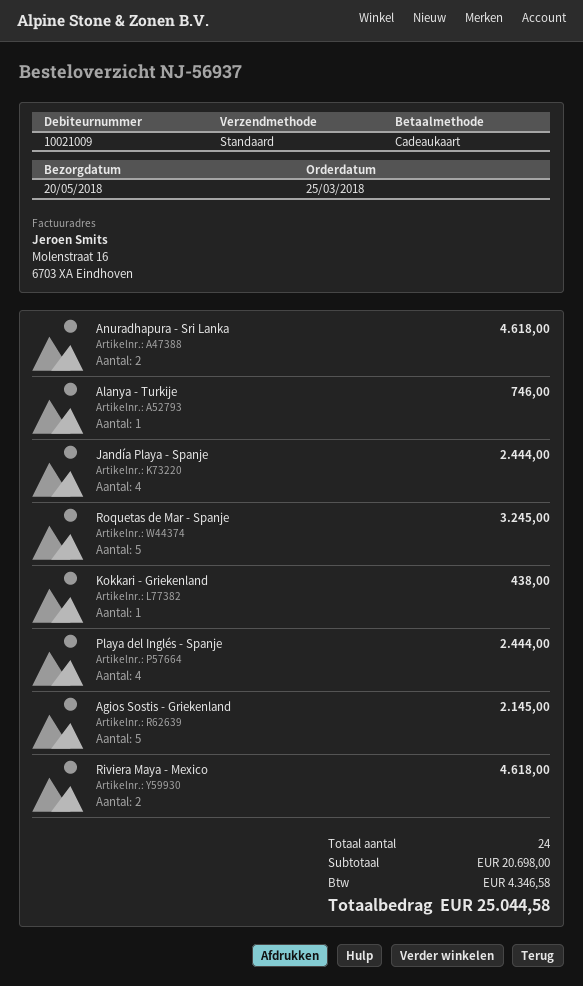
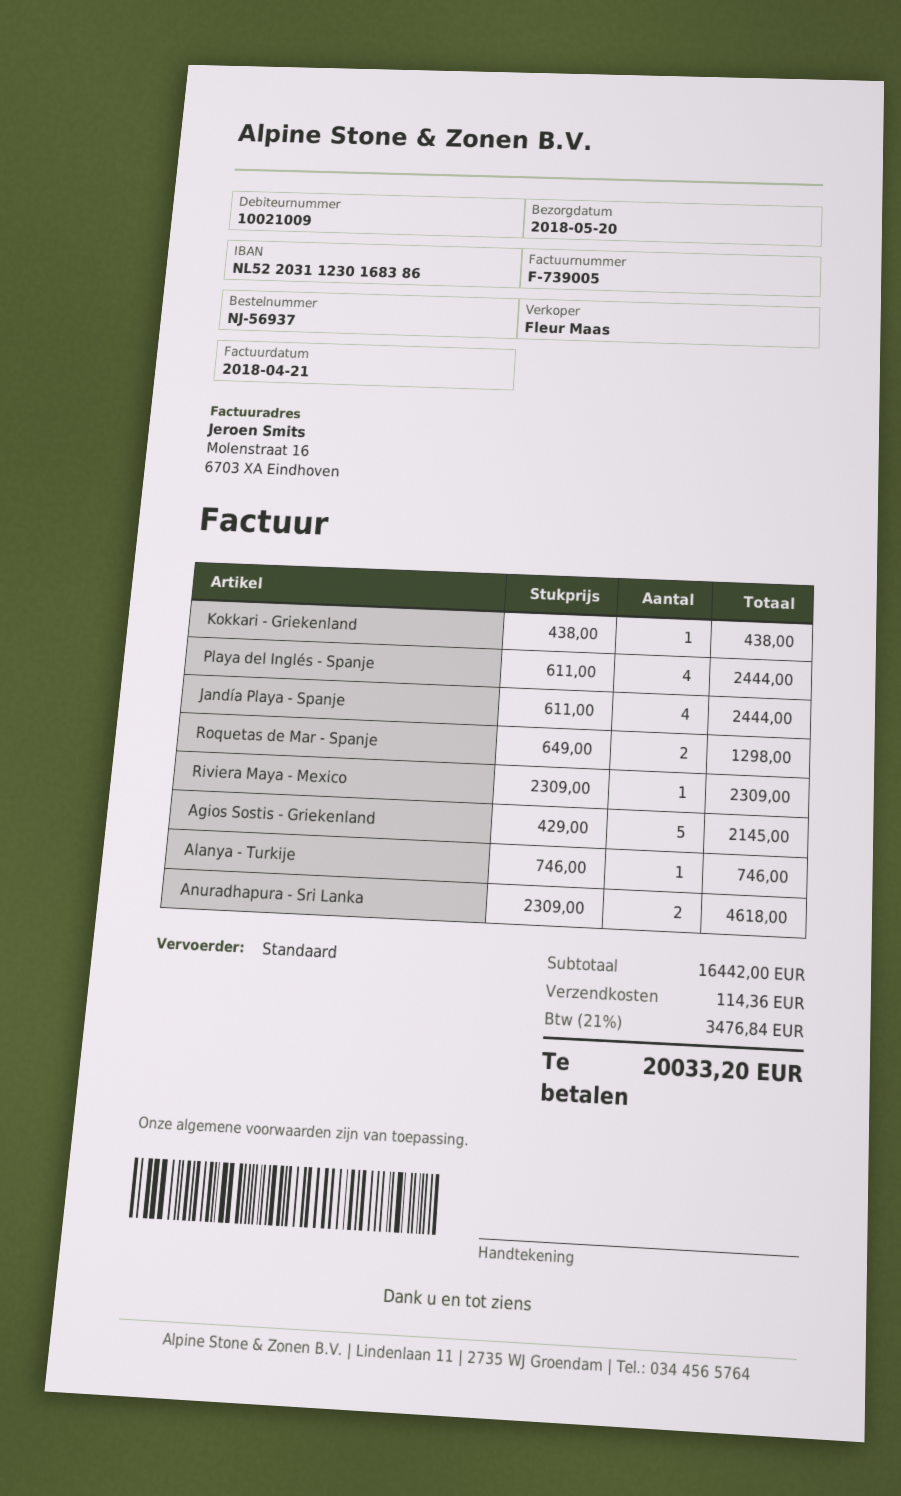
Roquetas de Mar - Spanje: 5 for 3245.00 -> 2 for 1298.00
Riviera Maya - Mexico: 2 for 4618.00 -> 1 for 2309.00
subtotal: 20698.00 -> 16442.00
shipping: none -> 114.36
tax: 4346.58 -> 3476.84
total: 25044.58 -> 20033.20

